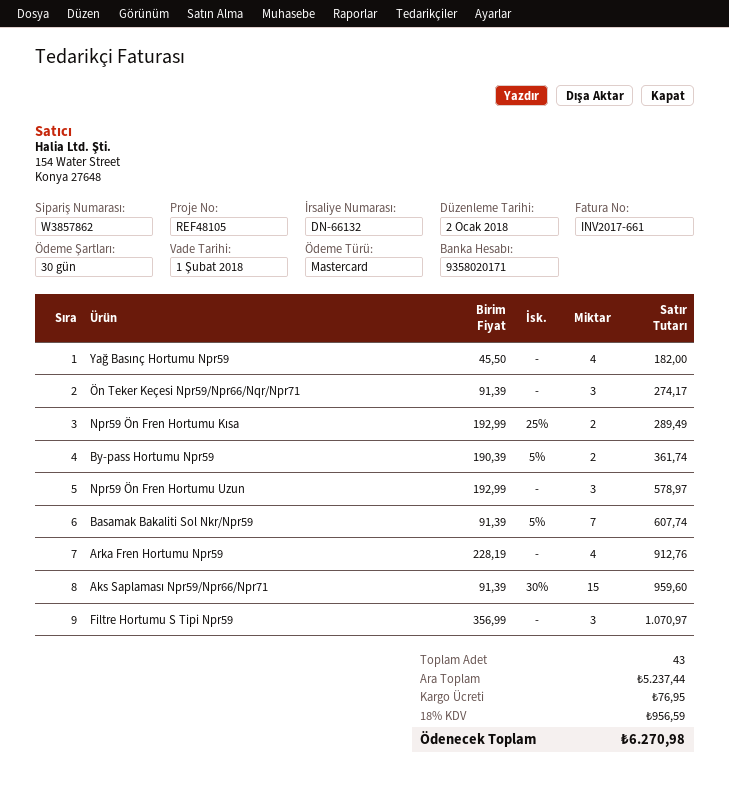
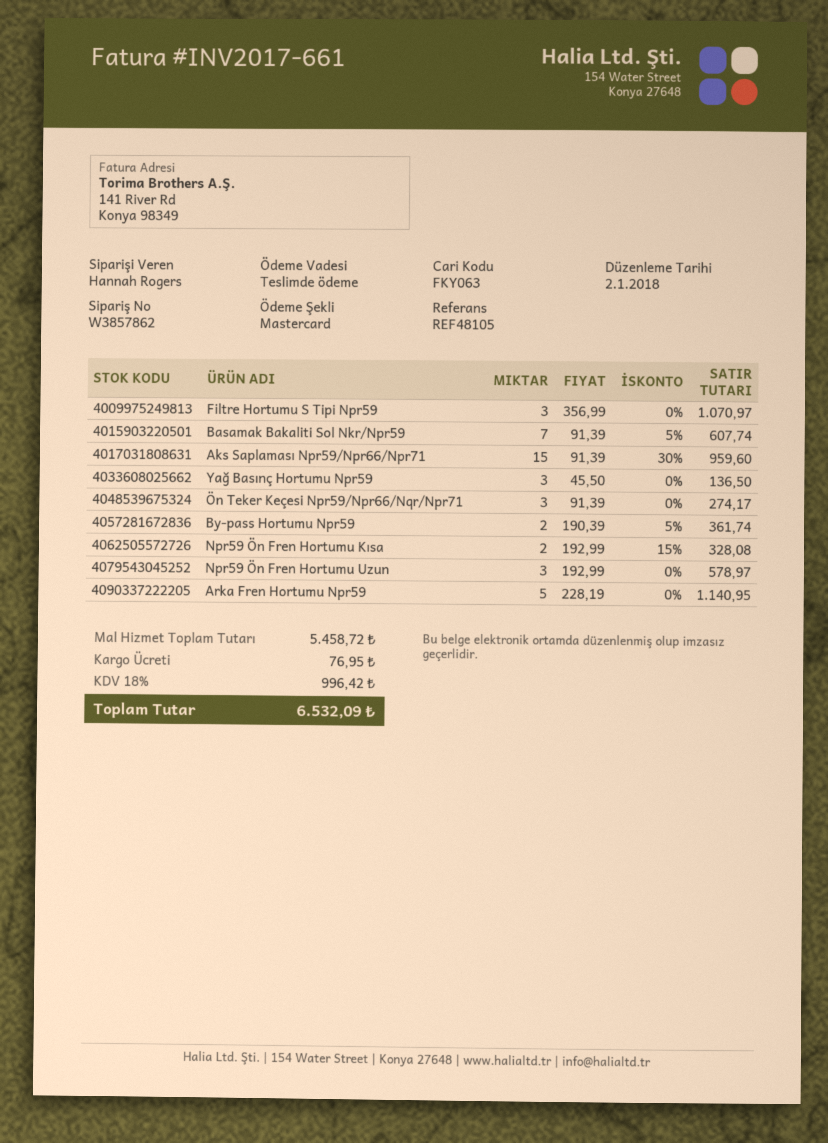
payment terms: 30 days -> on receipt
Yağ Basınç Hortumu Npr59: 4 x 45.50 = 182.00 -> 3 x 45.50 = 136.50
Npr59 Ön Fren Hortumu Kısa: 2 x 192.99 - 25% = 289.49 -> 2 x 192.99 - 15% = 328.08
Arka Fren Hortumu Npr59: 4 x 228.19 = 912.76 -> 5 x 228.19 = 1140.95
subtotal: 5237.44 -> 5458.72
tax: 18% = 956.59 -> 18% = 996.42
total: 6270.98 -> 6532.09

